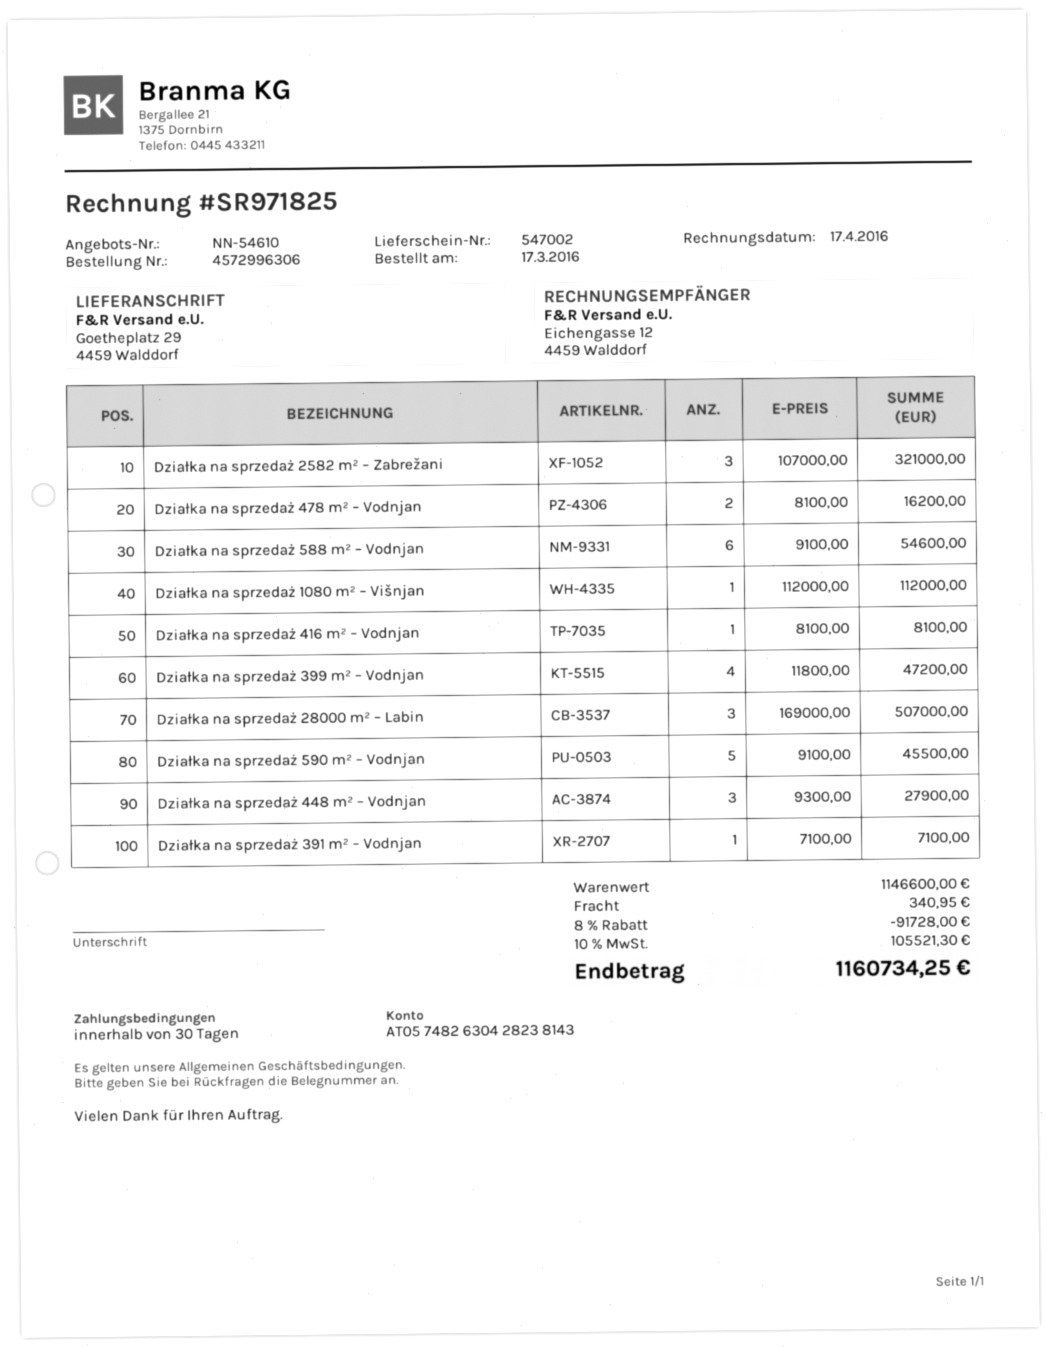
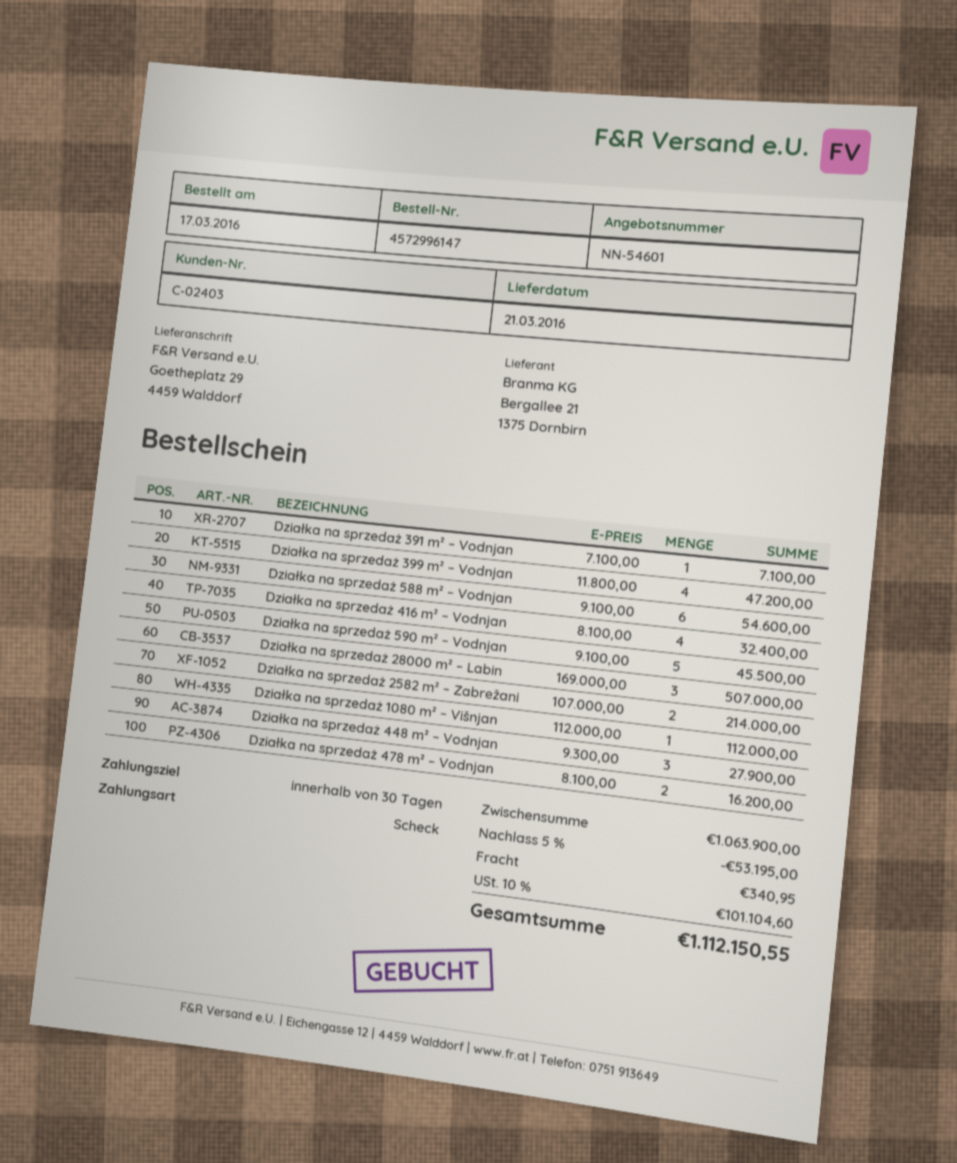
quote number: NN-54610 -> NN-54601
order number: 4572996306 -> 4572996147
Działka na sprzedaż 2582 m² – Zabrežani: 3 x 107000.00 = 321000.00 -> 2 x 107000.00 = 214000.00
Działka na sprzedaż 416 m² – Vodnjan: 1 x 8100.00 = 8100.00 -> 4 x 8100.00 = 32400.00
subtotal: 1146600.00 -> 1063900.00
discount: 8% = 91728.00 -> 5% = 53195.00
tax: 10% = 105521.30 -> 10% = 101104.60
total: 1160734.25 -> 1112150.55

